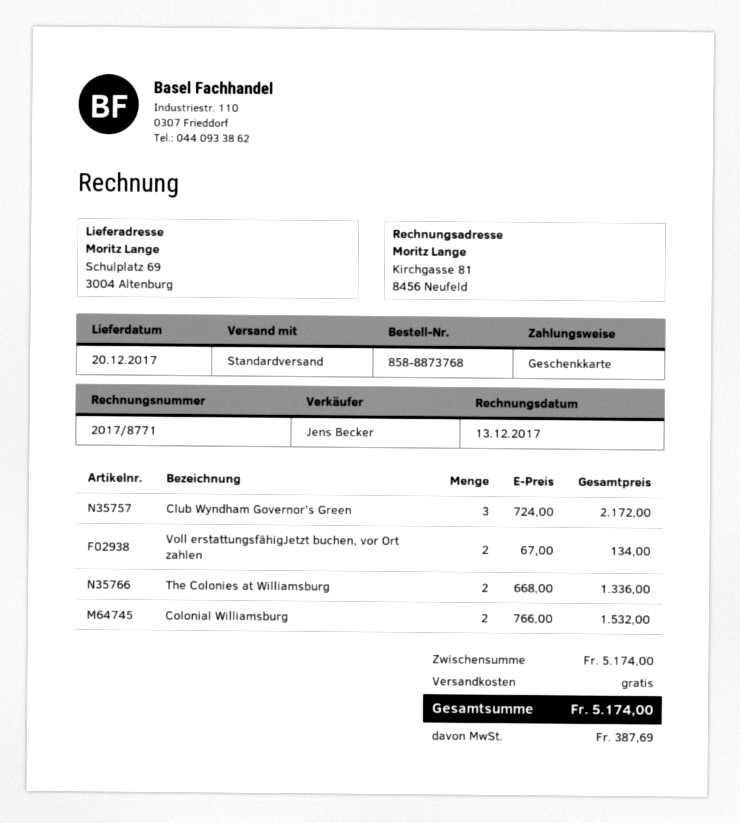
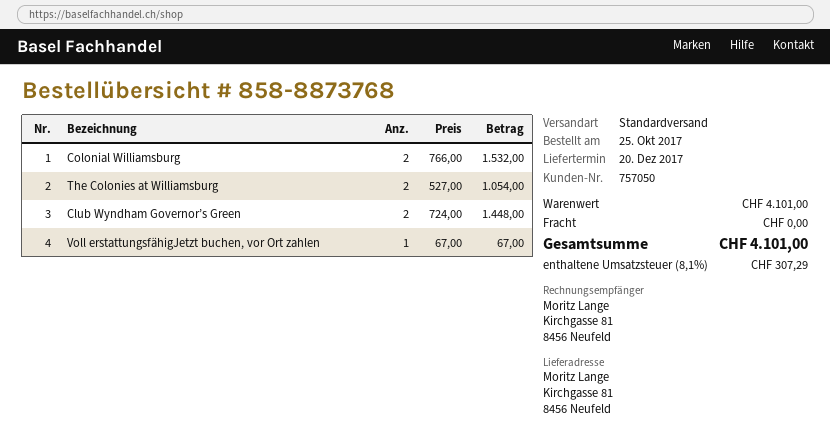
ship to: Schulplatz 69, 3004 Altenburg -> Kirchgasse 81, 8456 Neufeld
Club Wyndham Governor’s Green: 3 x 724.00 = 2172.00 -> 2 x 724.00 = 1448.00
Voll erstattungsfähigJetzt buchen, vor Ort zahlen: 2 x 67.00 = 134.00 -> 1 x 67.00 = 67.00
The Colonies at Williamsburg: 2 x 668.00 = 1336.00 -> 2 x 527.00 = 1054.00
subtotal: 5174.00 -> 4101.00
tax: 387.69 -> 307.29
total: 5174.00 -> 4101.00

